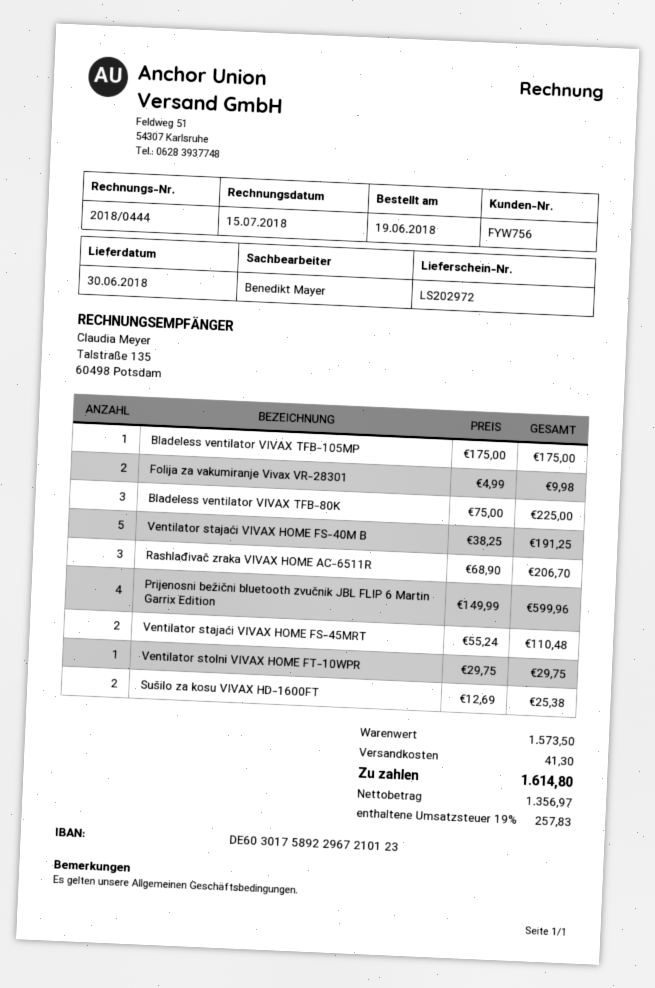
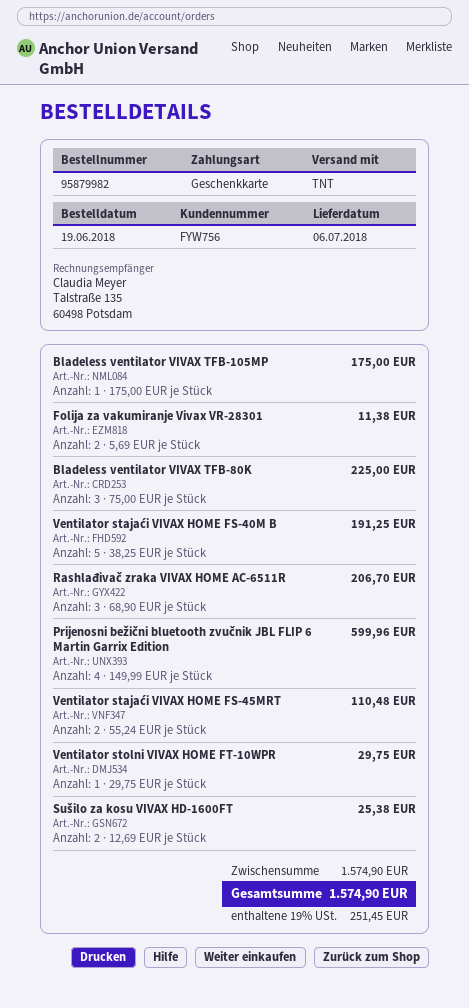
delivery date: 2018-06-30 -> 2018-07-06
Folija za vakumiranje Vivax VR-28301: 2 x 4.99 = 9.98 -> 2 x 5.69 = 11.38
subtotal: 1573.50 -> 1574.90
shipping: 41.30 -> none
tax: 19% = 257.83 -> 19% = 251.45
total: 1614.80 -> 1574.90

